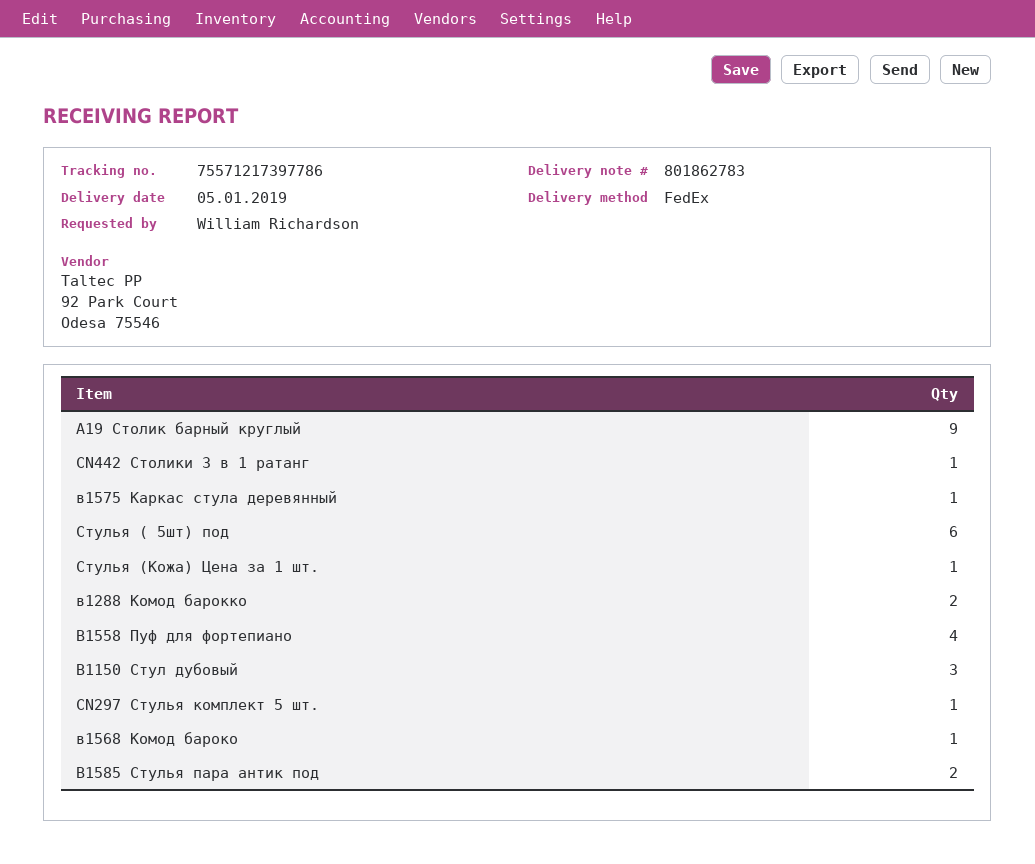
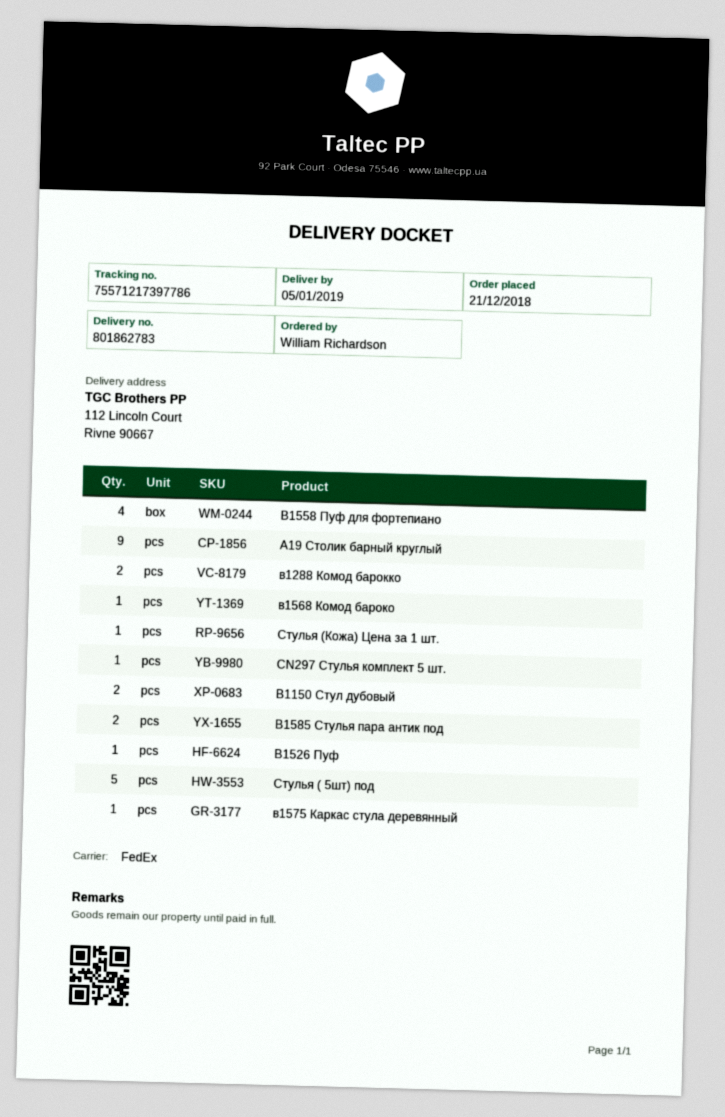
CN442 Столики 3 в 1 ратанг: 1 -> none
Стулья ( 5шт) под: 6 -> 5
В1150 Стул дубовый: 3 -> 2
В1526 Пуф: none -> 1

